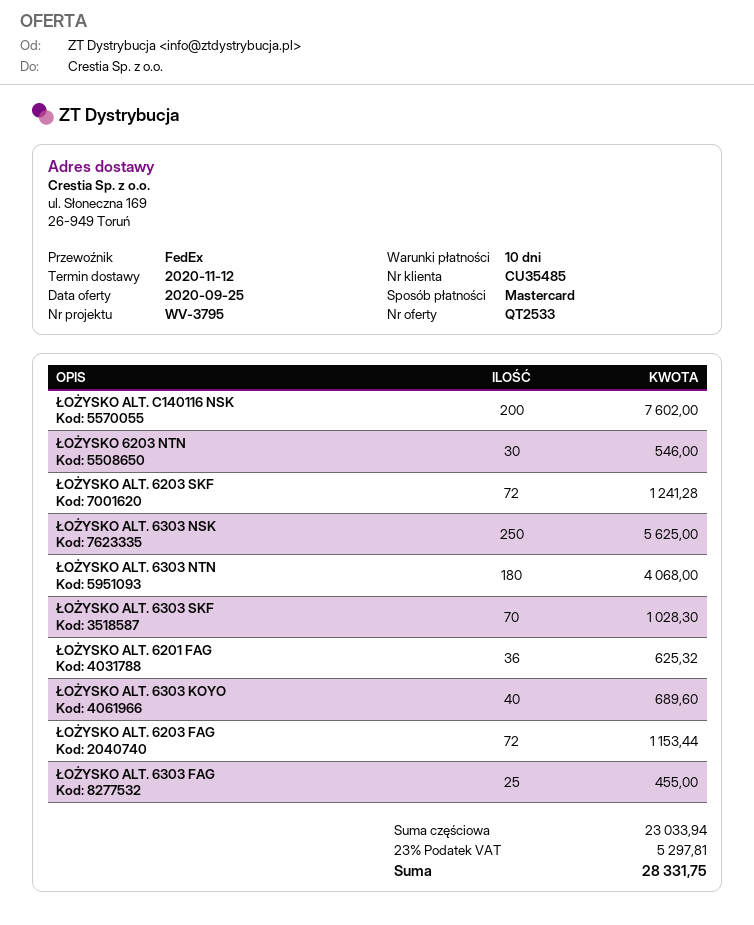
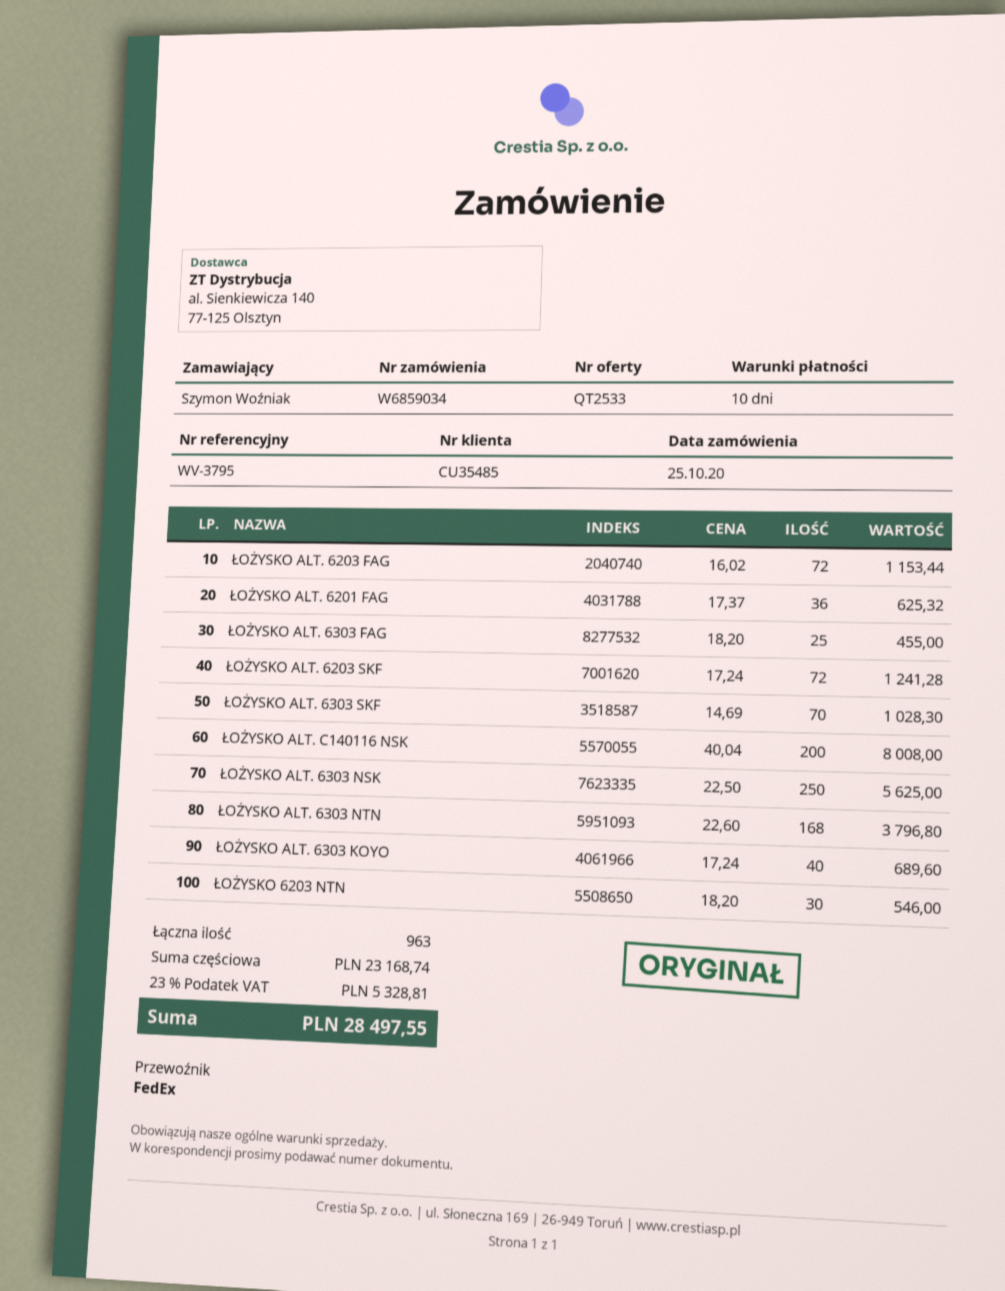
ŁOŻYSKO ALT. C140116 NSK: 200 for 7602.00 -> 200 for 8008.00
ŁOŻYSKO ALT. 6303 NTN: 180 for 4068.00 -> 168 for 3796.80
subtotal: 23033.94 -> 23168.74
tax: 23% = 5297.81 -> 23% = 5328.81
total: 28331.75 -> 28497.55

